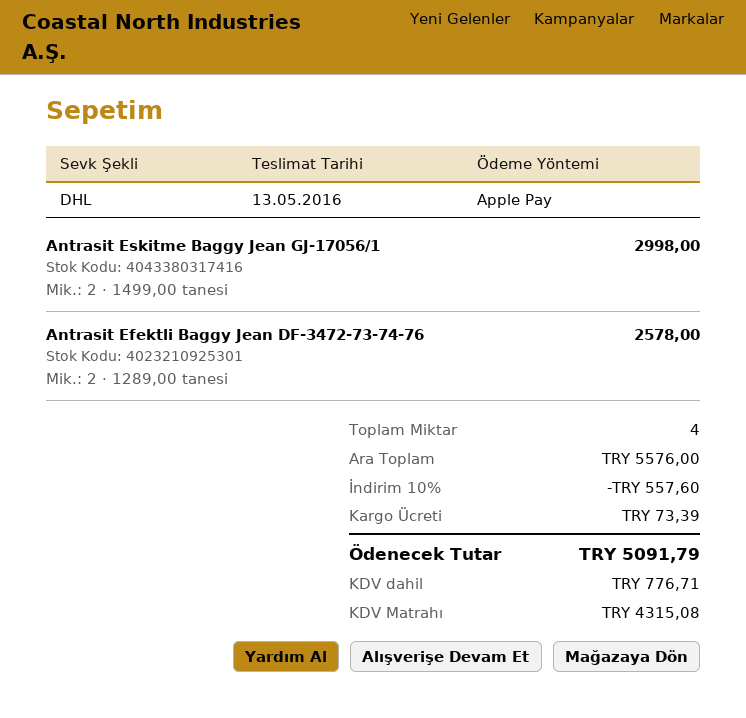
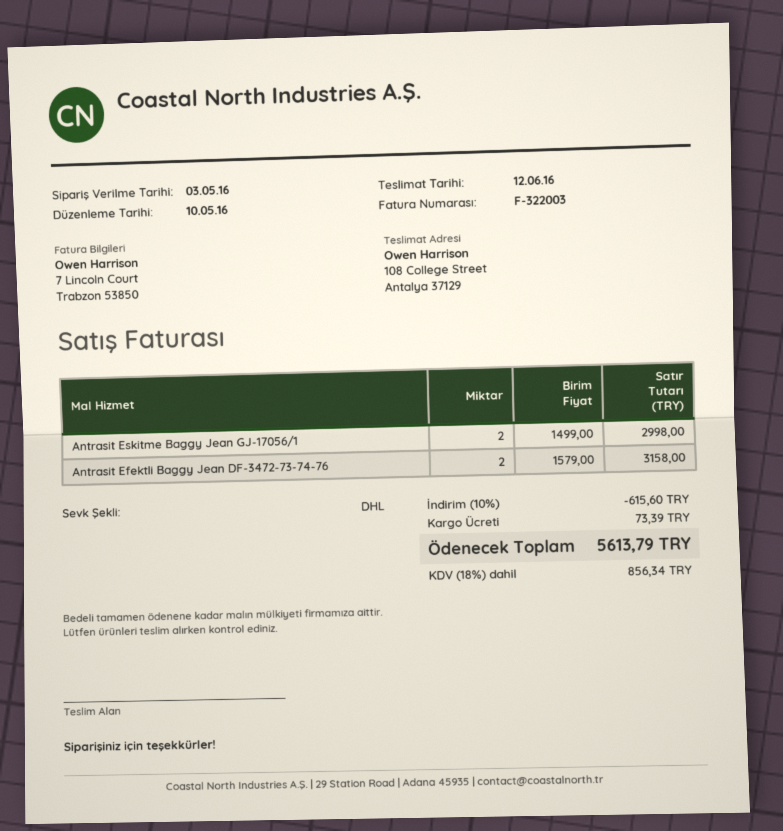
delivery date: 2016-05-13 -> 2016-06-12
Antrasit Efektli Baggy Jean DF-3472-73-74-76: 2 x 1289.00 = 2578.00 -> 2 x 1579.00 = 3158.00
discount: 10% = 557.60 -> 10% = 615.60
tax: 776.71 -> 856.34
total: 5091.79 -> 5613.79

